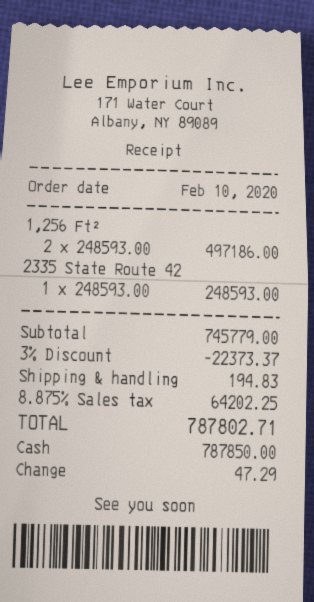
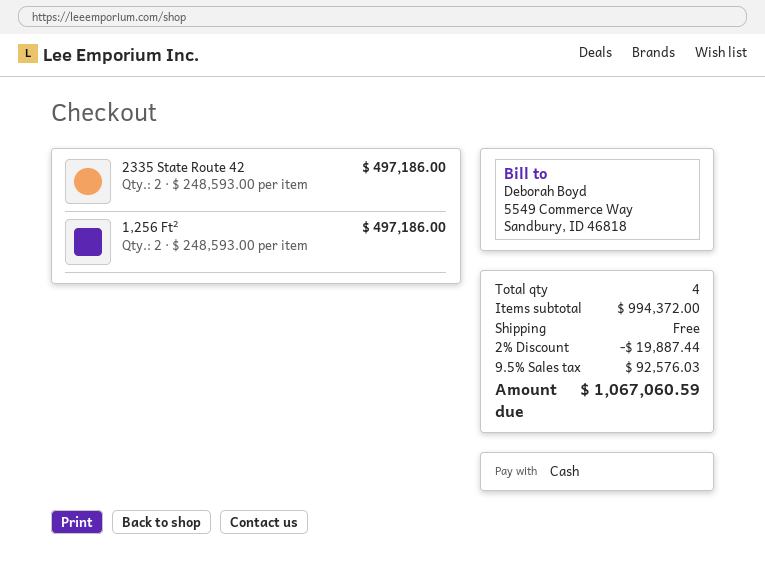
2335 State Route 42: 1 x 248593.00 = 248593.00 -> 2 x 248593.00 = 497186.00
subtotal: 745779.00 -> 994372.00
discount: 3% = 22373.37 -> 2% = 19887.44
shipping: 194.83 -> 0.00
tax: 8.875% = 64202.25 -> 9.5% = 92576.03
total: 787802.71 -> 1067060.59

